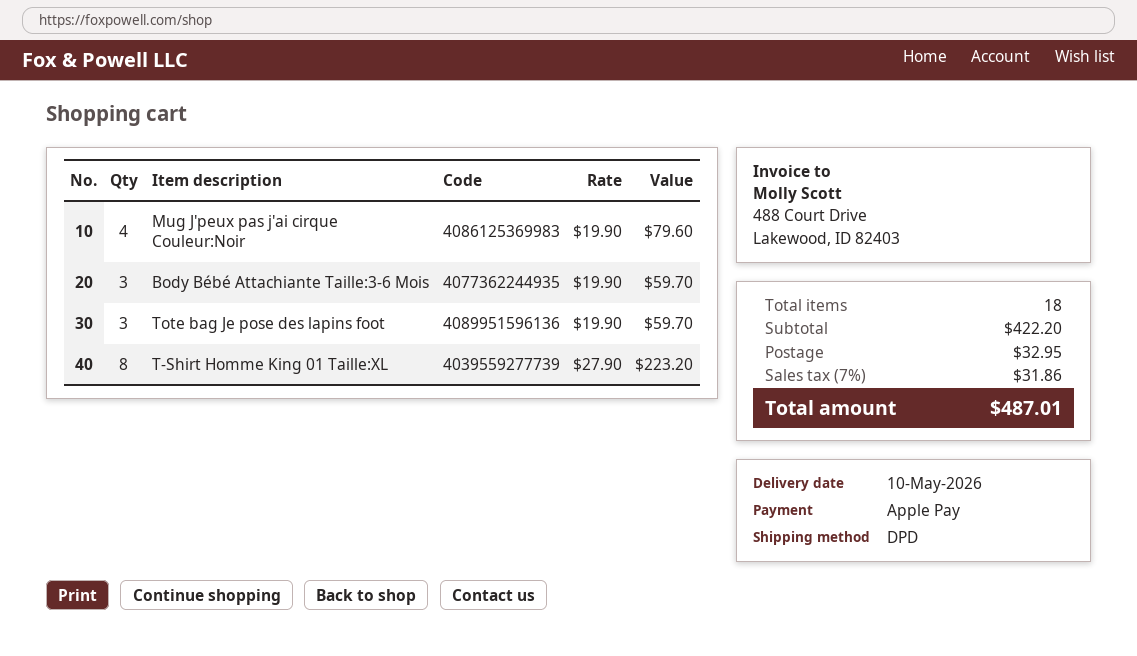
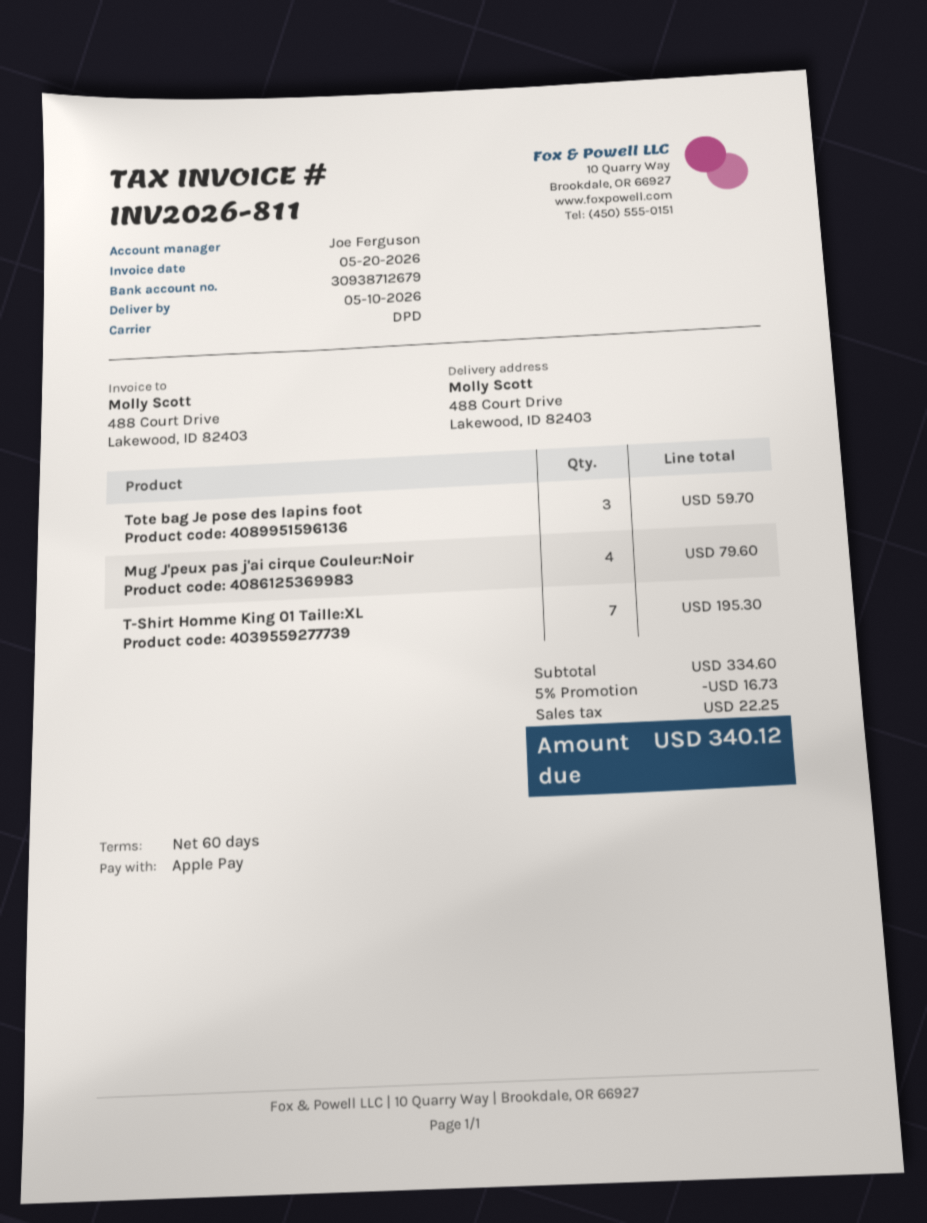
Body Bébé Attachiante Taille:3-6 Mois: 3 for 59.70 -> none
T-Shirt Homme King 01 Taille:XL: 8 for 223.20 -> 7 for 195.30
subtotal: 422.20 -> 334.60
discount: none -> 5% = 16.73
shipping: 32.95 -> none
tax: 31.86 -> 22.25
total: 487.01 -> 340.12

